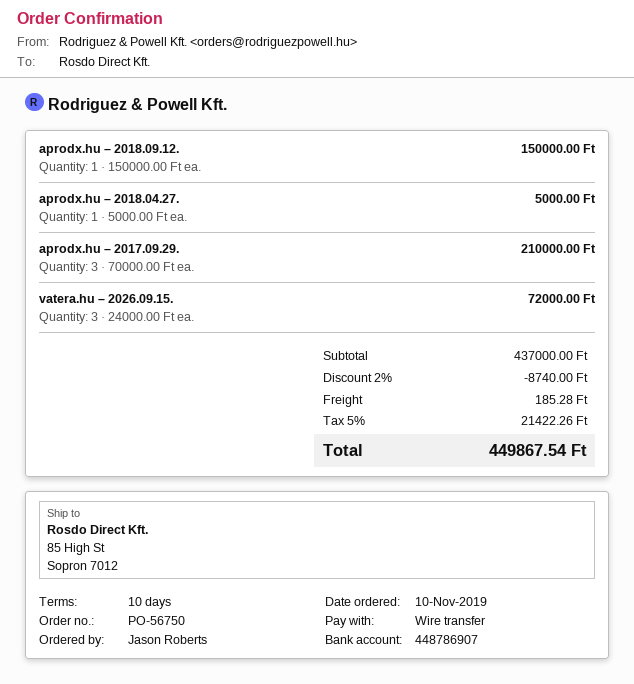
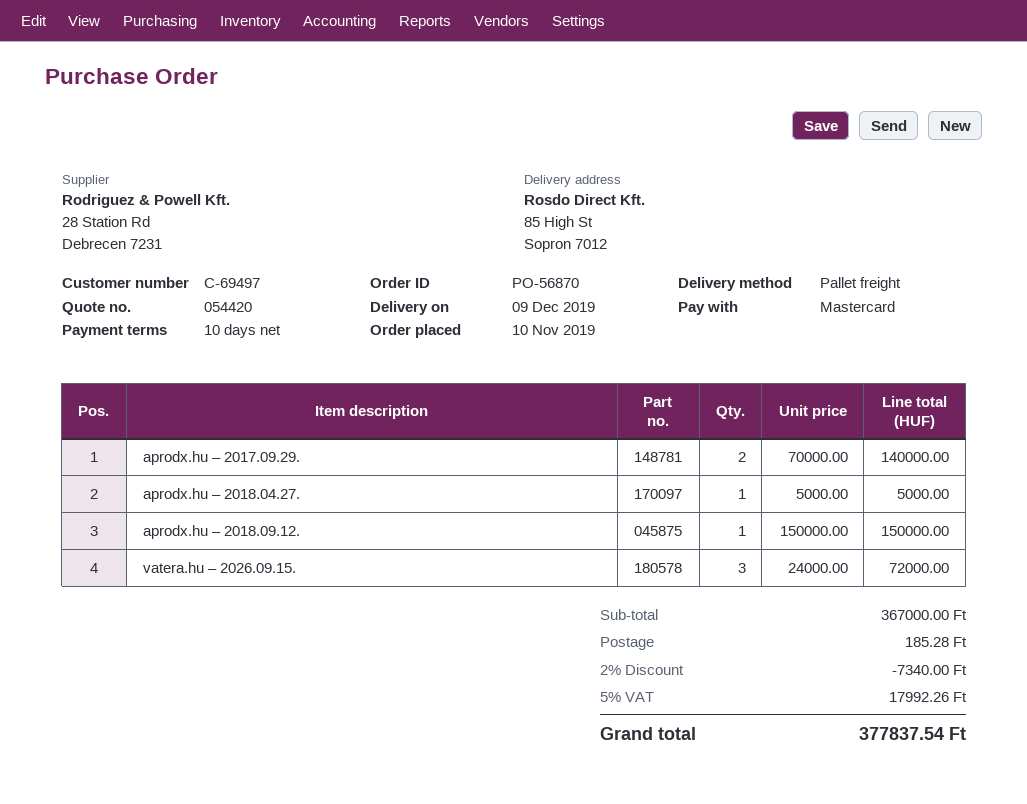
order number: PO-56750 -> PO-56870
payment method: bank transfer -> Mastercard
aprodx.hu – 2017.09.29.: 3 x 70000.00 = 210000.00 -> 2 x 70000.00 = 140000.00
subtotal: 437000.00 -> 367000.00
discount: 2% = 8740.00 -> 2% = 7340.00
tax: 5% = 21422.26 -> 5% = 17992.26
total: 449867.54 -> 377837.54

